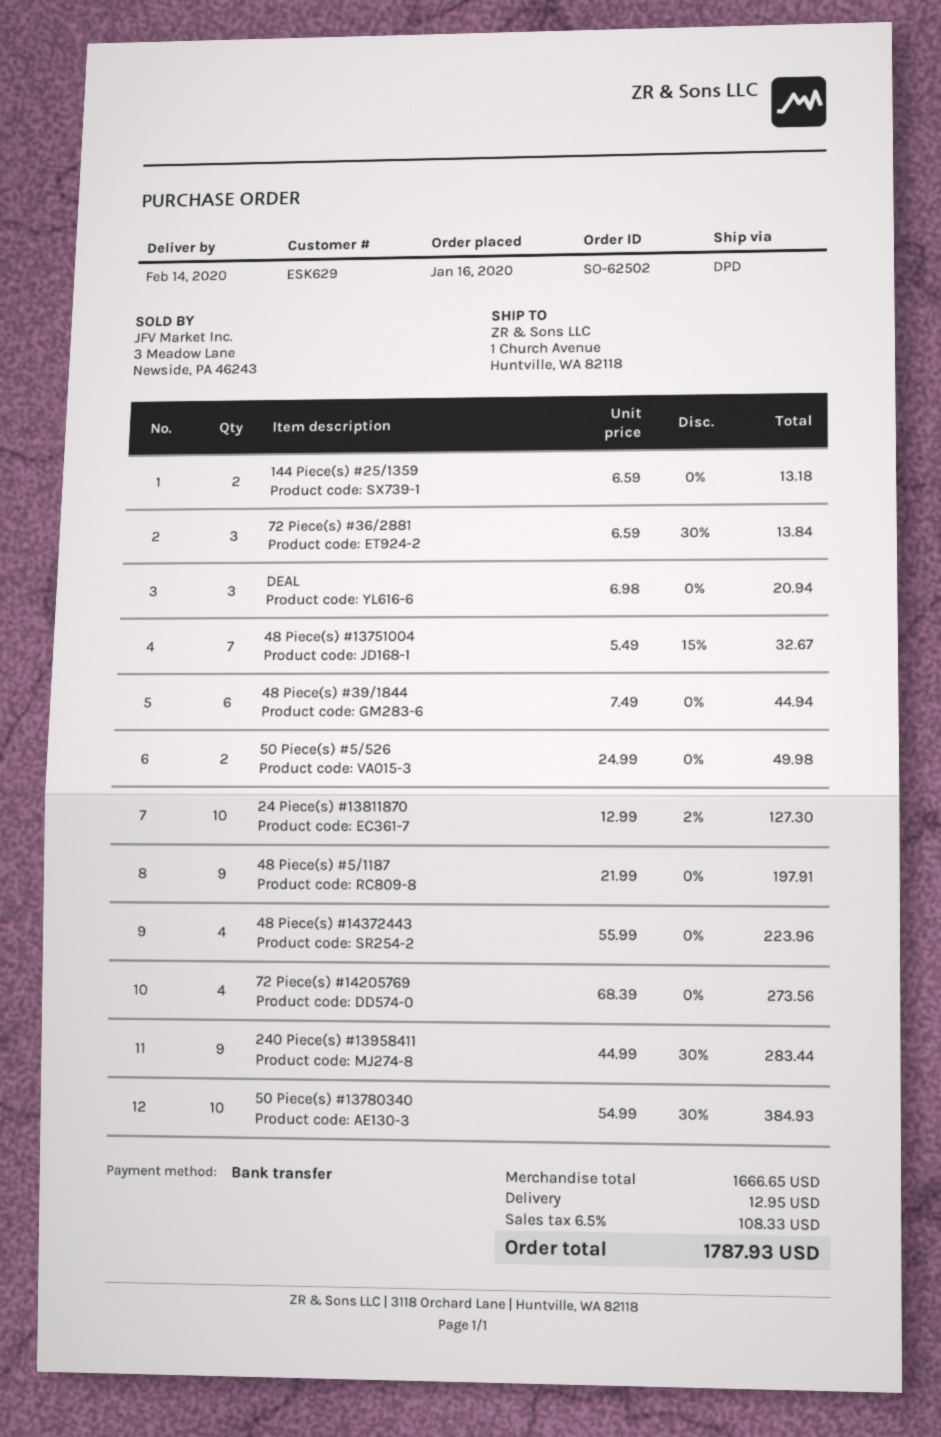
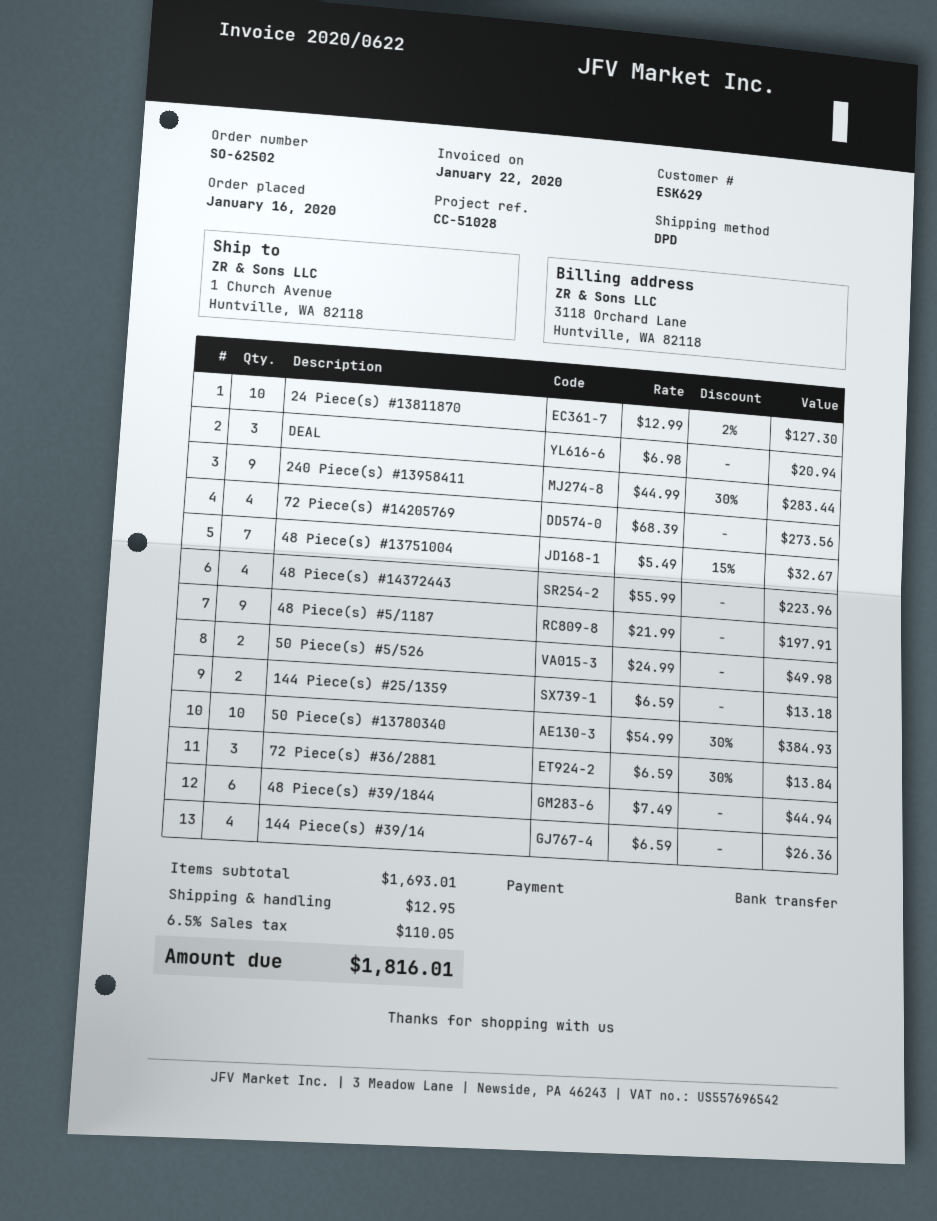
144 Piece(s) #39/14: none -> 4 x 6.59 = 26.36
subtotal: 1666.65 -> 1693.01
tax: 6.5% = 108.33 -> 6.5% = 110.05
total: 1787.93 -> 1816.01

